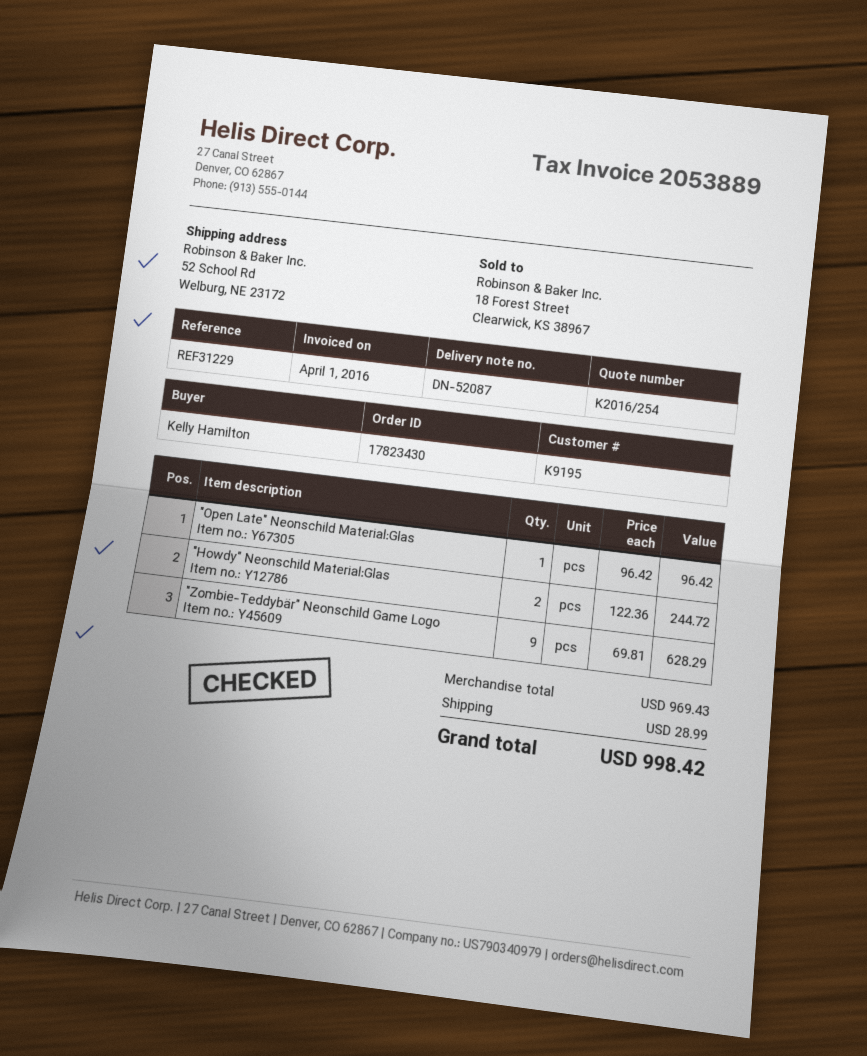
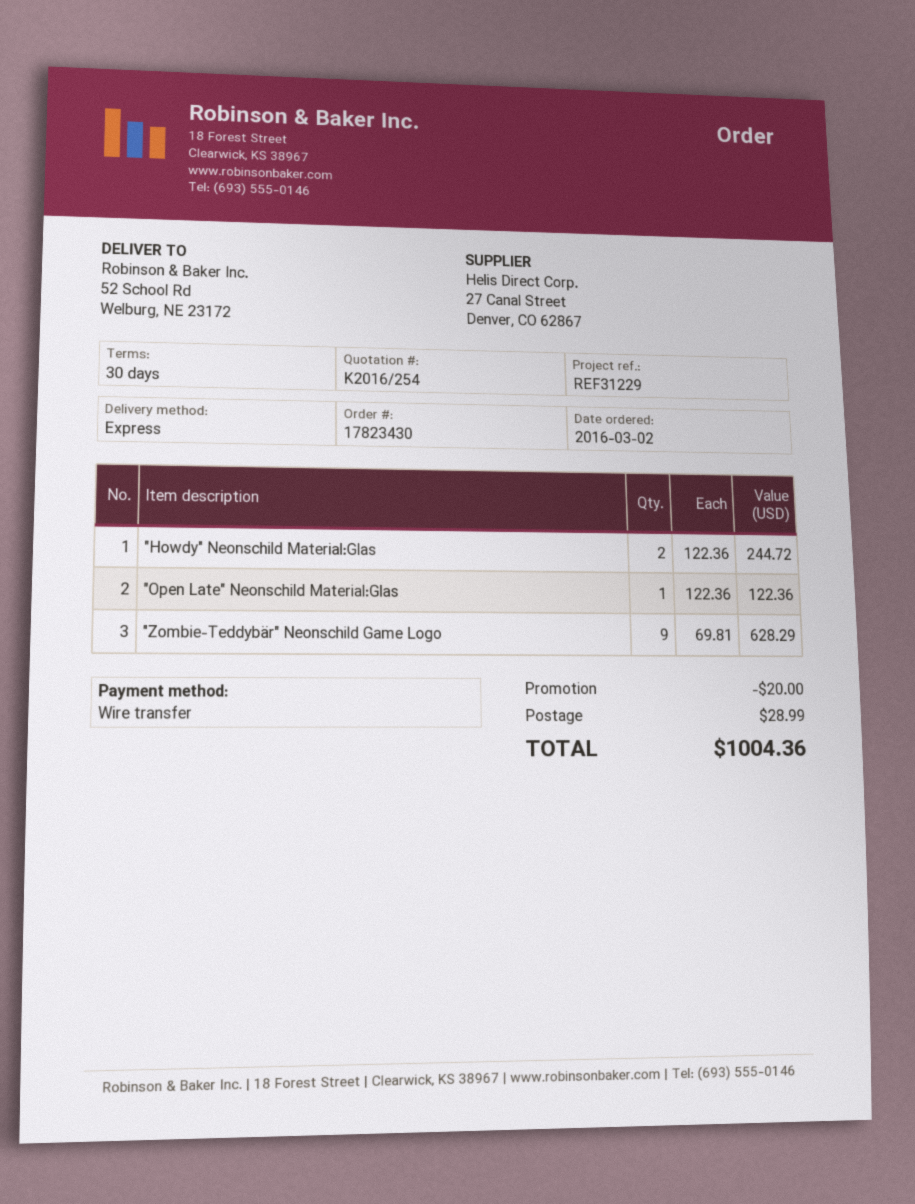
"Open Late" Neonschild Material:Glas: 1 x 96.42 = 96.42 -> 1 x 122.36 = 122.36
discount: none -> 20.00
total: 998.42 -> 1004.36

